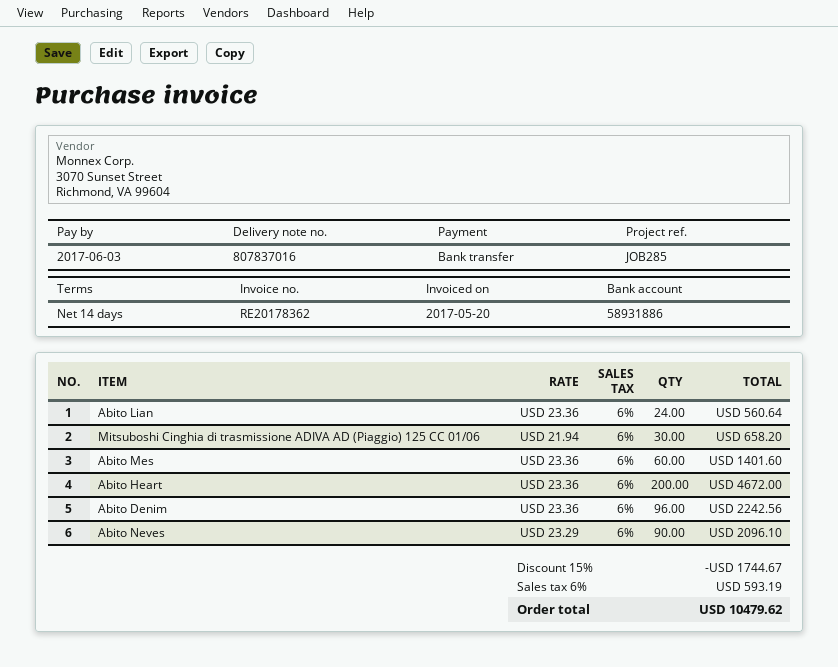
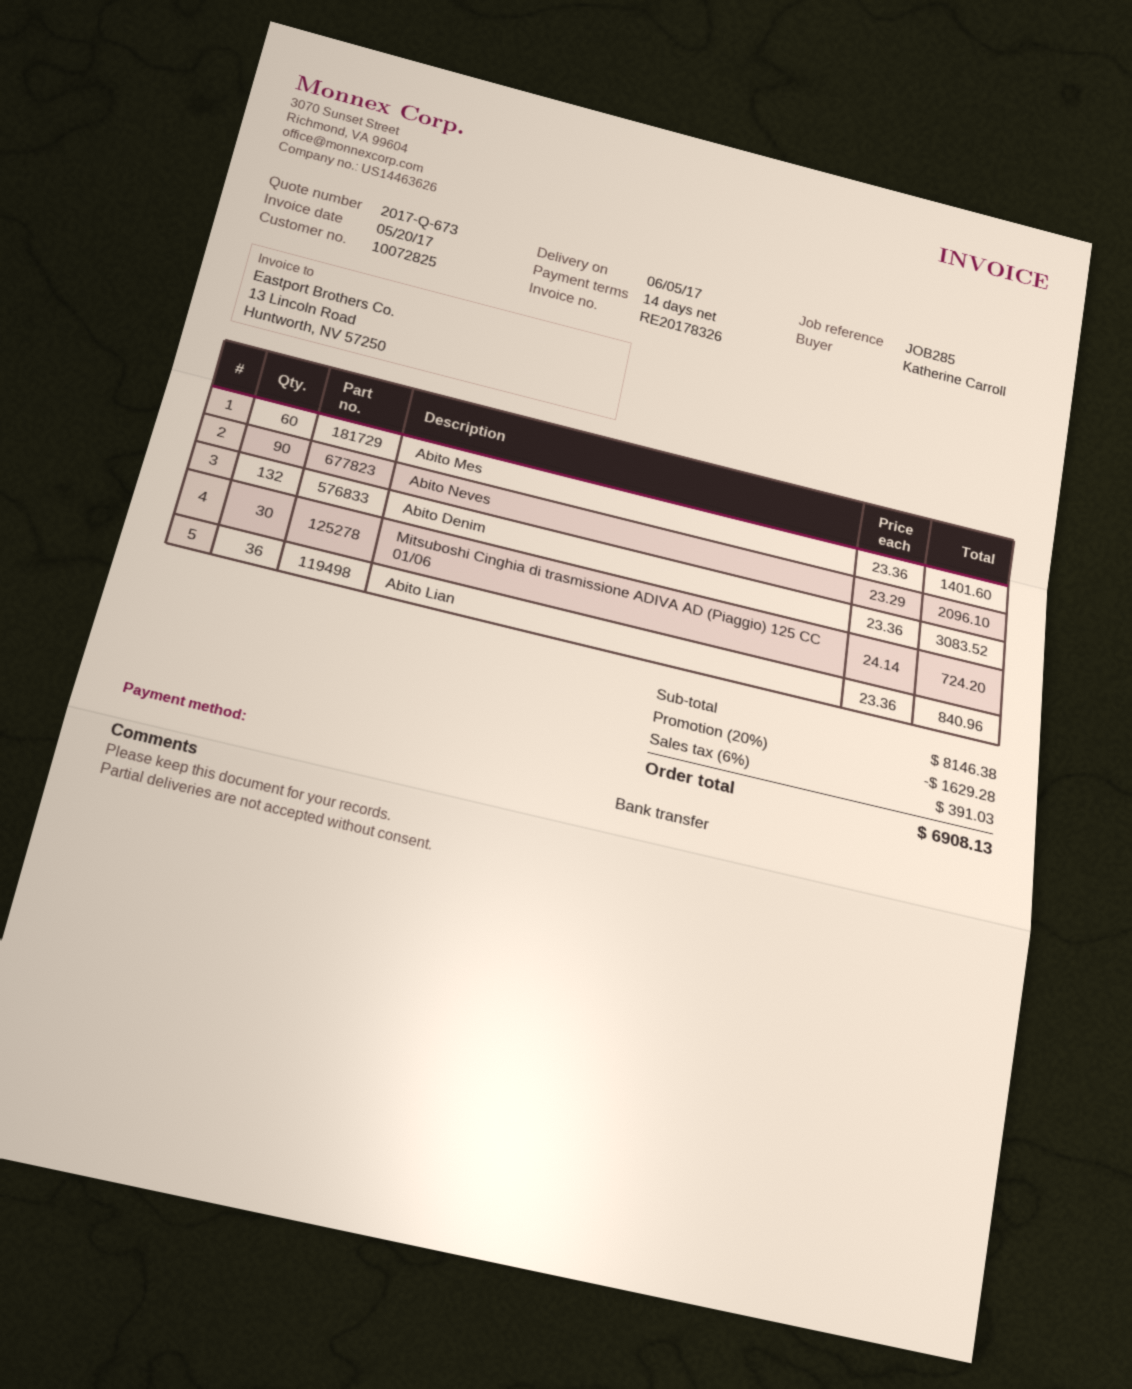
invoice number: RE20178362 -> RE20178326
Abito Lian: 24 x 23.36 = 560.64 -> 36 x 23.36 = 840.96
Mitsuboshi Cinghia di trasmissione ADIVA AD (Piaggio) 125 CC 01/06: 30 x 21.94 = 658.20 -> 30 x 24.14 = 724.20
Abito Heart: 200 x 23.36 = 4672.00 -> none
Abito Denim: 96 x 23.36 = 2242.56 -> 132 x 23.36 = 3083.52
discount: 15% = 1744.67 -> 20% = 1629.28
tax: 6% = 593.19 -> 6% = 391.03
total: 10479.62 -> 6908.13

